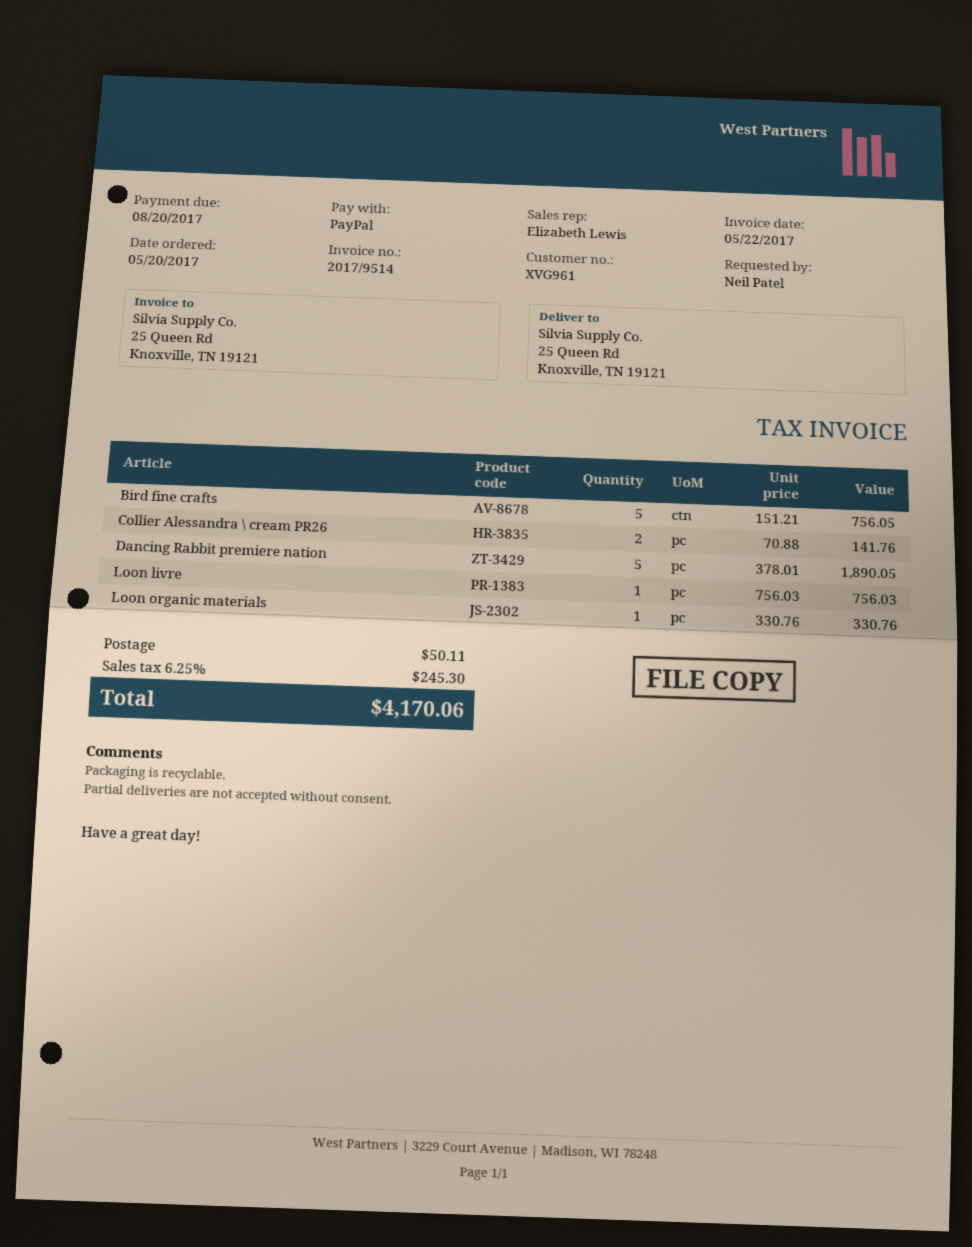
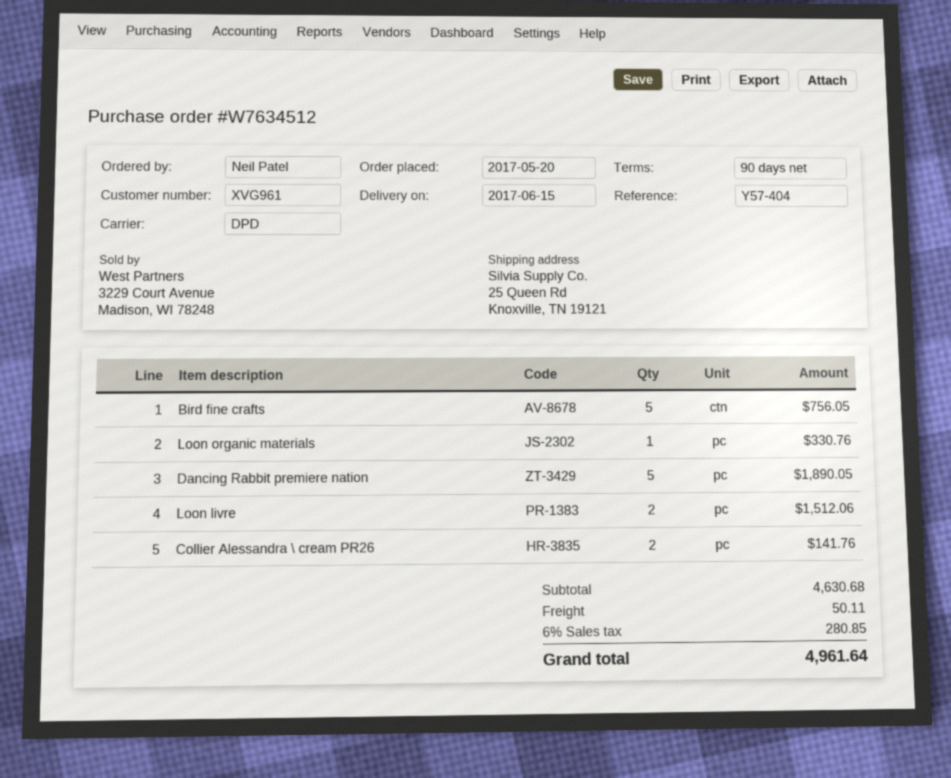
Loon livre: 1 for 756.03 -> 2 for 1512.06
tax: 6.25% = 245.30 -> 6% = 280.85
total: 4170.06 -> 4961.64

